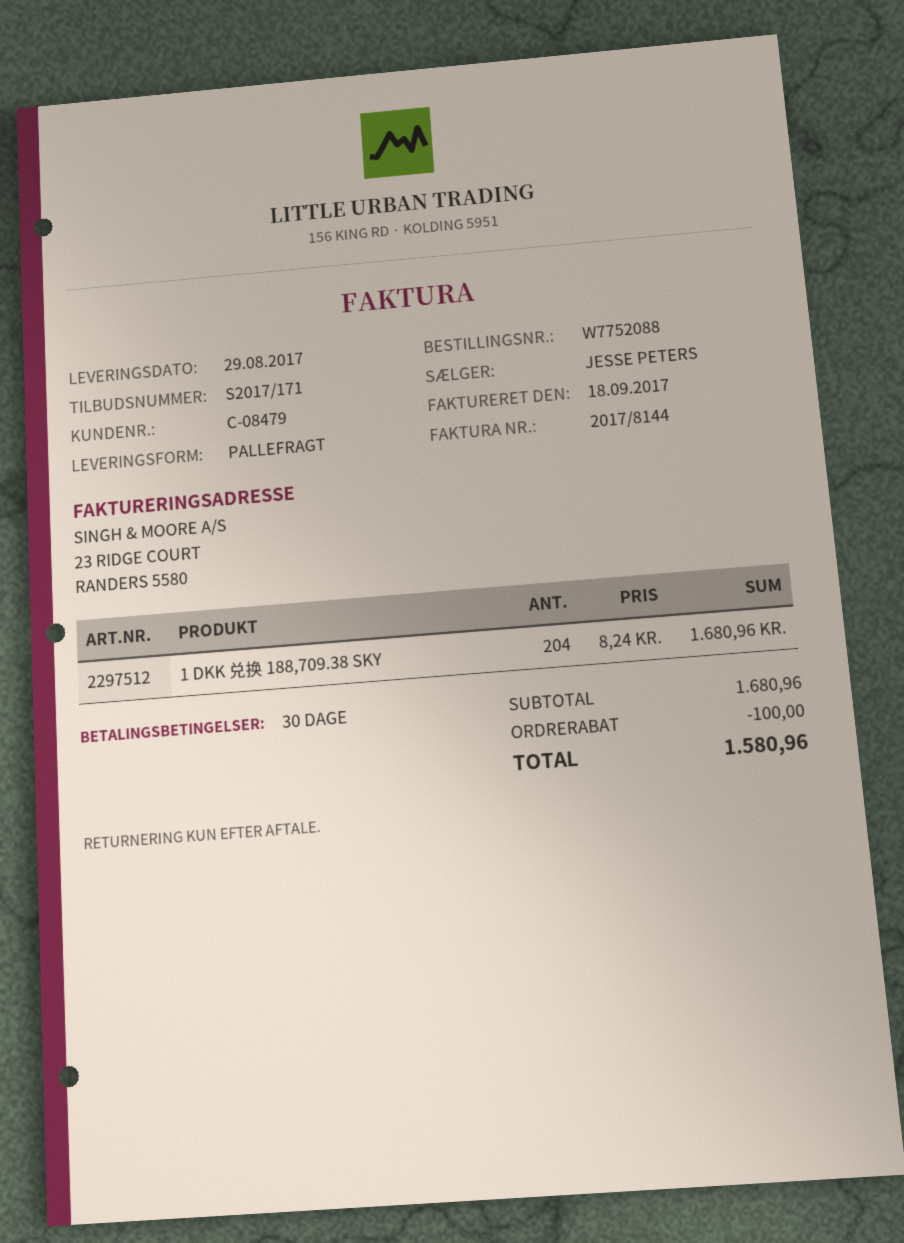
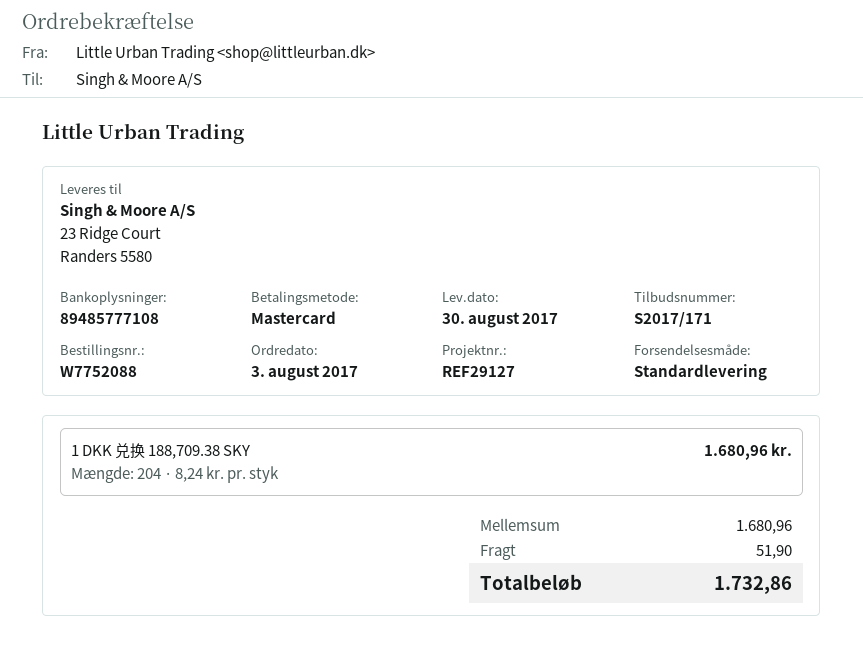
delivery date: 2017-08-29 -> 2017-08-30
shipping method: pallet freight -> standard
discount: 100.00 -> none
shipping: none -> 51.90
total: 1580.96 -> 1732.86

